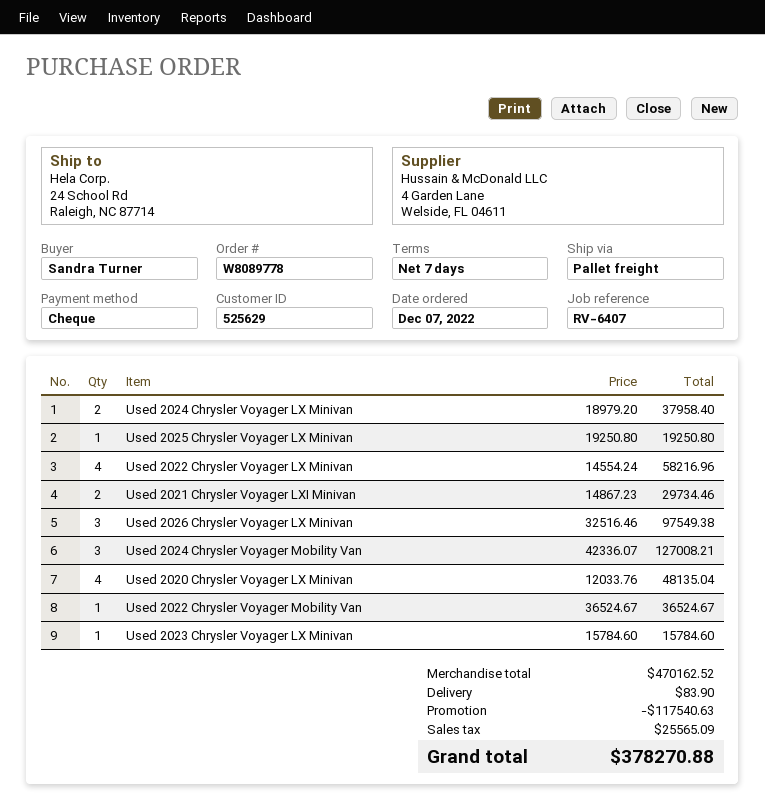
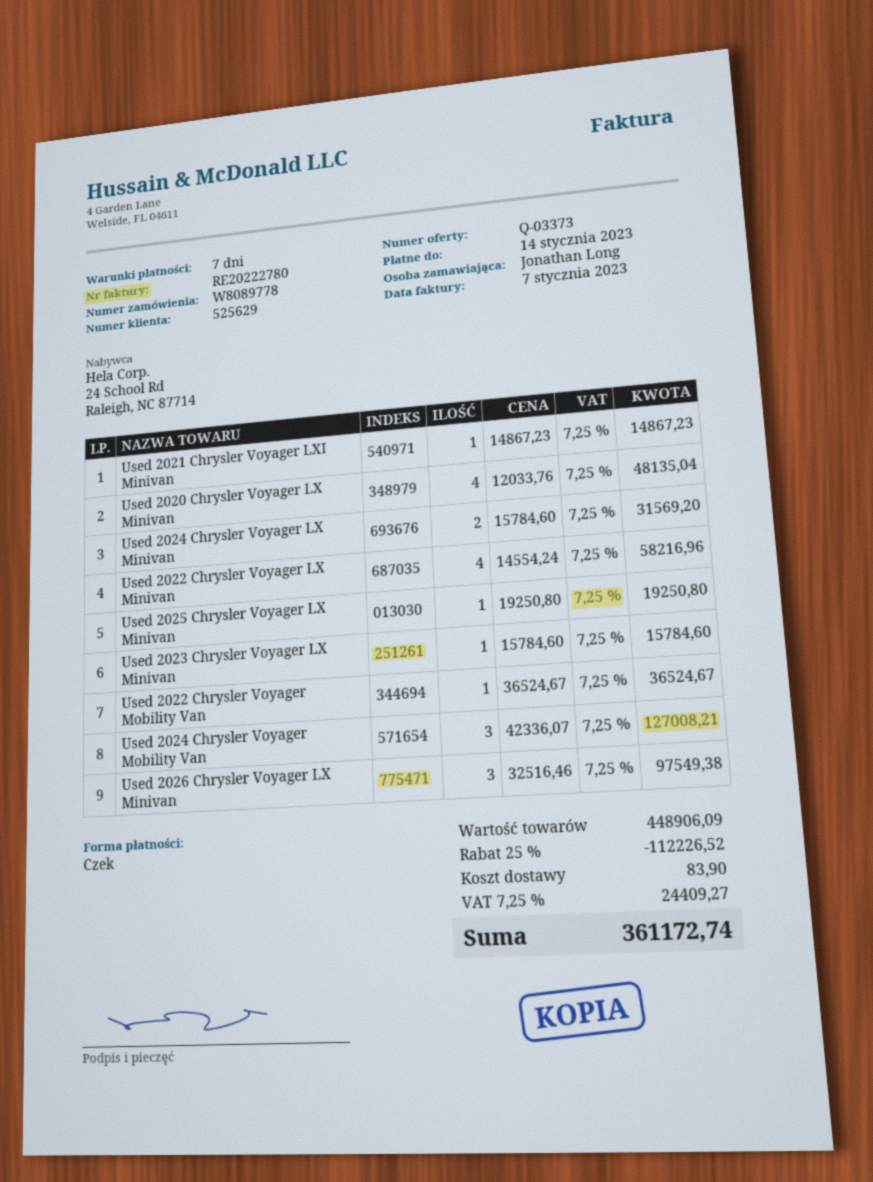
ordered by: Sandra Turner -> Jonathan Long
Used 2024 Chrysler Voyager LX Minivan: 2 x 18979.20 = 37958.40 -> 2 x 15784.60 = 31569.20
Used 2021 Chrysler Voyager LXI Minivan: 2 x 14867.23 = 29734.46 -> 1 x 14867.23 = 14867.23
subtotal: 470162.52 -> 448906.09
discount: 117540.63 -> 112226.52
tax: 25565.09 -> 24409.27
total: 378270.88 -> 361172.74

